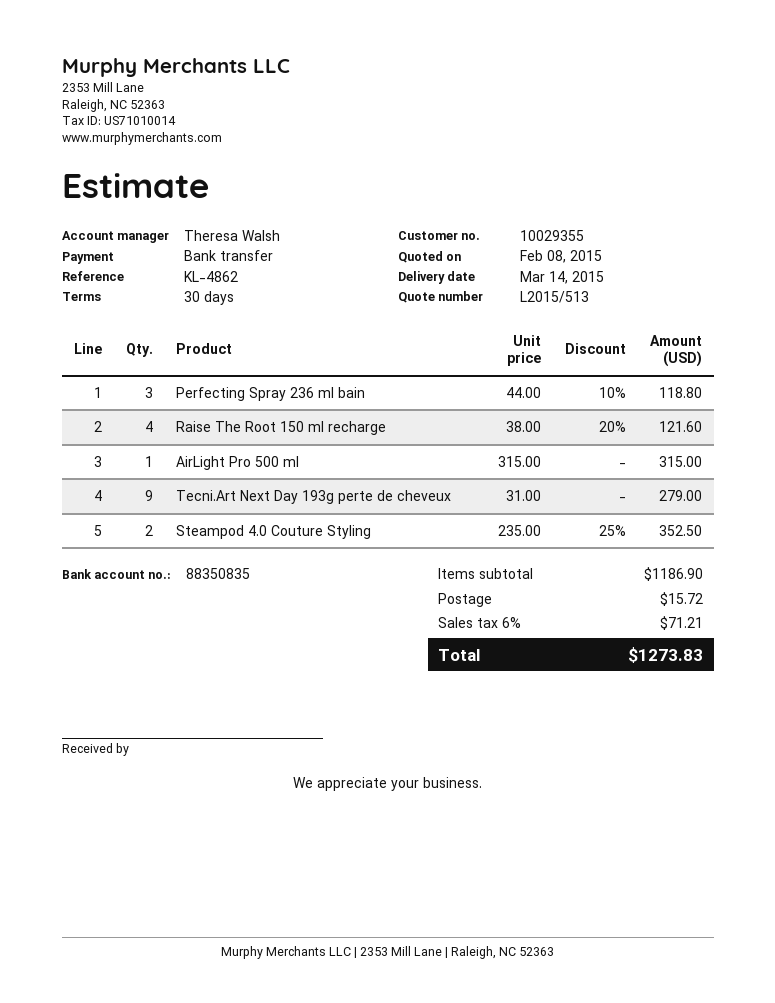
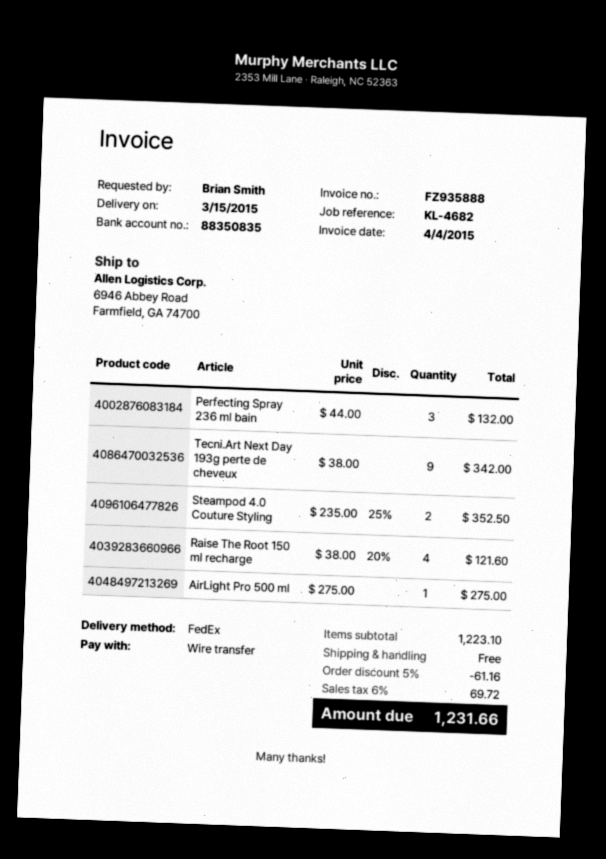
delivery date: 2015-03-14 -> 2015-03-15
reference: KL-4862 -> KL-4682
Perfecting Spray 236 ml bain: 3 x 44.00 - 10% = 118.80 -> 3 x 44.00 = 132.00
AirLight Pro 500 ml: 1 x 315.00 = 315.00 -> 1 x 275.00 = 275.00
Tecni.Art Next Day 193g perte de cheveux: 9 x 31.00 = 279.00 -> 9 x 38.00 = 342.00
subtotal: 1186.90 -> 1223.10
discount: none -> 5% = 61.16
shipping: 15.72 -> 0.00
tax: 6% = 71.21 -> 6% = 69.72
total: 1273.83 -> 1231.66

